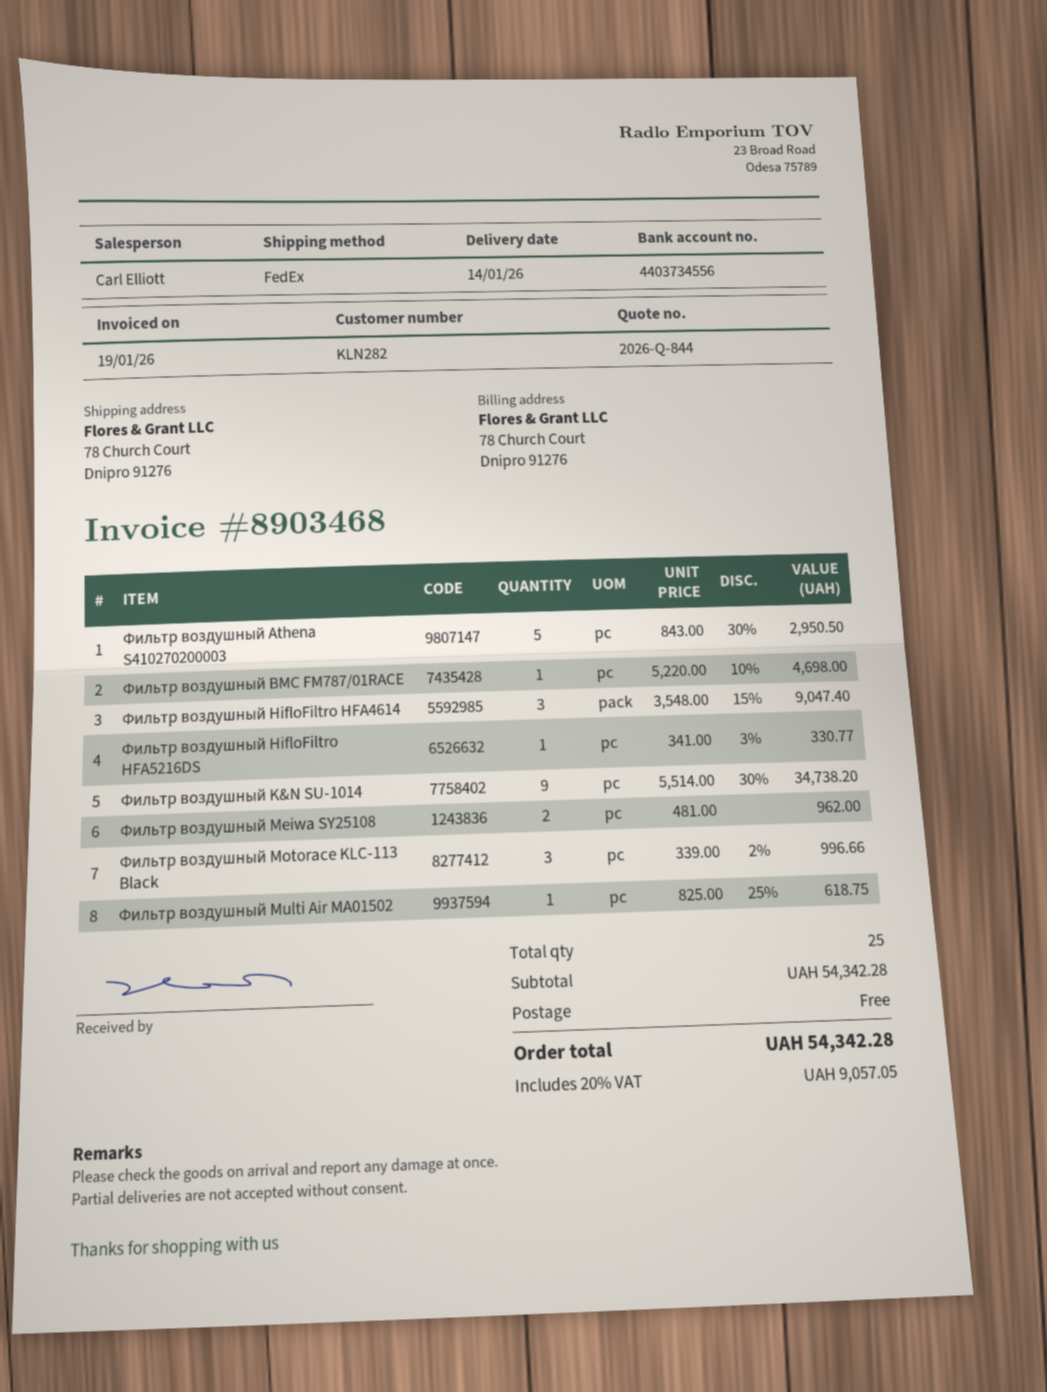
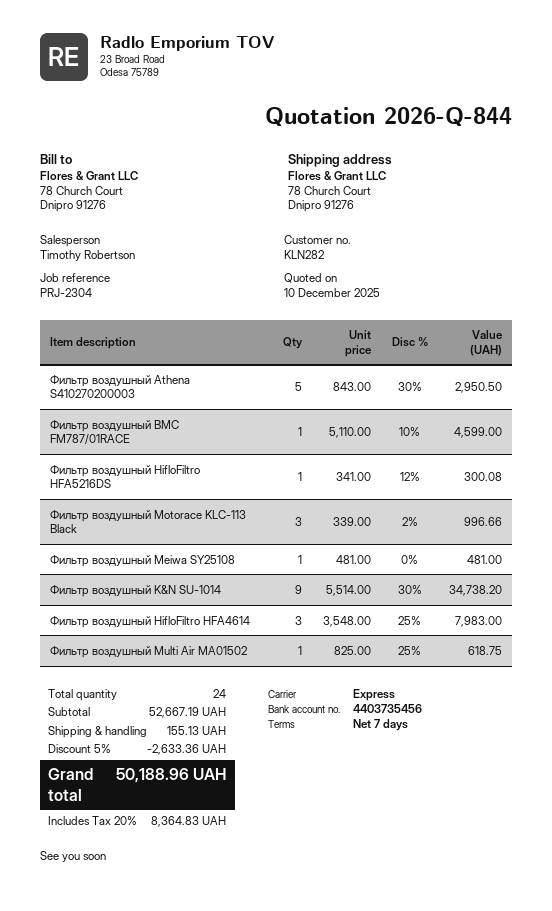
sales rep: Carl Elliott -> Timothy Robertson
bank account: 4403734556 -> 4403735456
shipping method: FedEx -> express
Фильтр воздушный BMC FM787/01RACE: 1 x 5220.00 - 10% = 4698.00 -> 1 x 5110.00 - 10% = 4599.00
Фильтр воздушный HifloFiltro HFA4614: 3 x 3548.00 - 15% = 9047.40 -> 3 x 3548.00 - 25% = 7983.00
Фильтр воздушный HifloFiltro HFA5216DS: 1 x 341.00 - 3% = 330.77 -> 1 x 341.00 - 12% = 300.08
Фильтр воздушный Meiwa SY25108: 2 x 481.00 = 962.00 -> 1 x 481.00 = 481.00
total quantity: 25 -> 24
subtotal: 54342.28 -> 52667.19
discount: none -> 5% = 2633.36
shipping: 0.00 -> 155.13
tax: 20% = 9057.05 -> 20% = 8364.83
total: 54342.28 -> 50188.96

